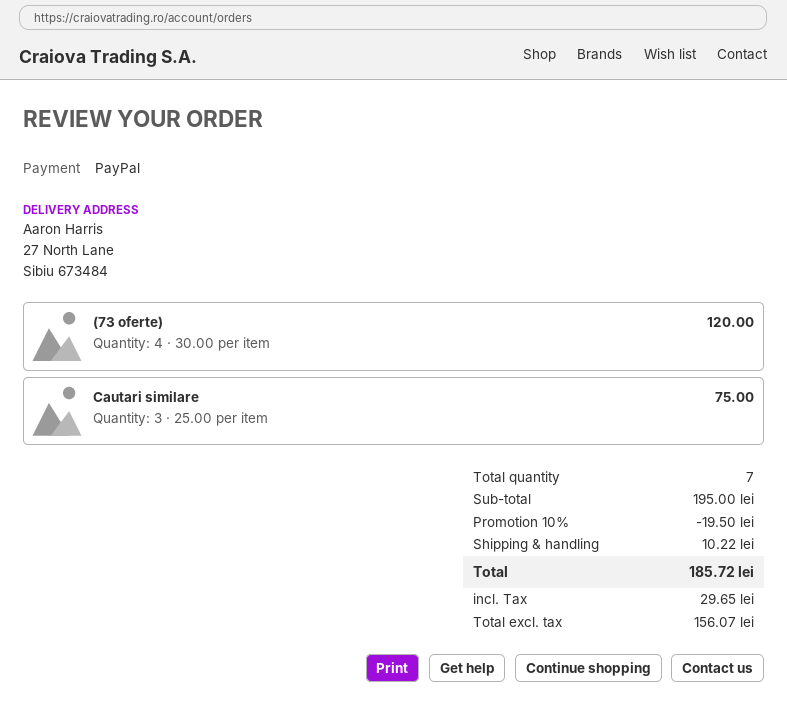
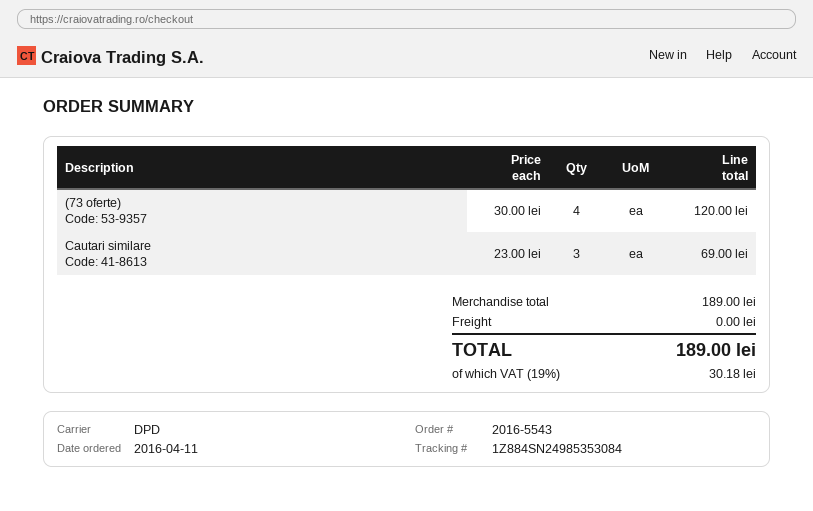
Cautari similare: 3 x 25.00 = 75.00 -> 3 x 23.00 = 69.00
subtotal: 195.00 -> 189.00
discount: 10% = 19.50 -> none
shipping: 10.22 -> 0.00
tax: 29.65 -> 30.18
total: 185.72 -> 189.00

